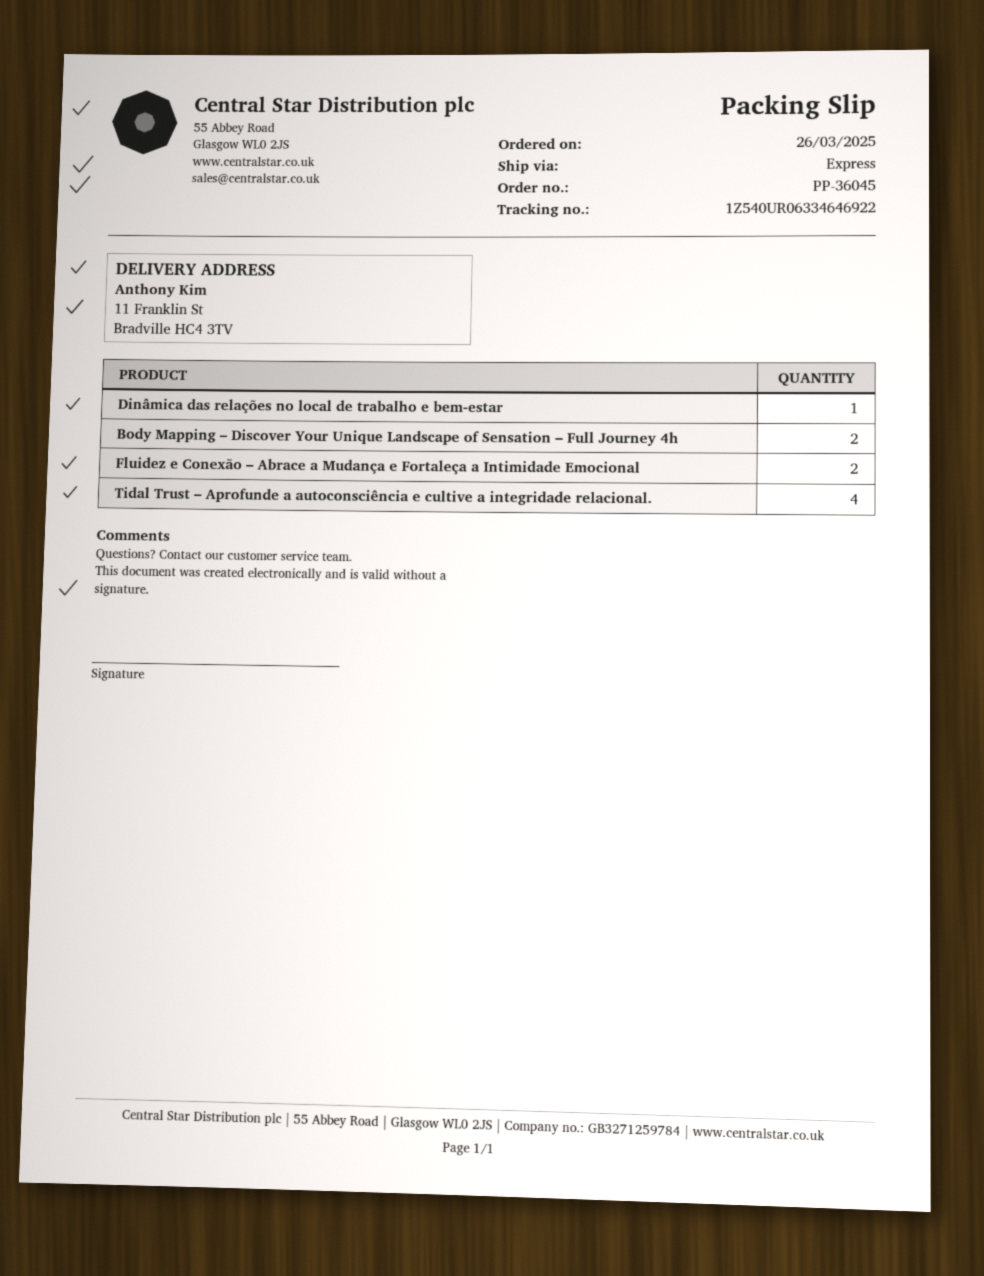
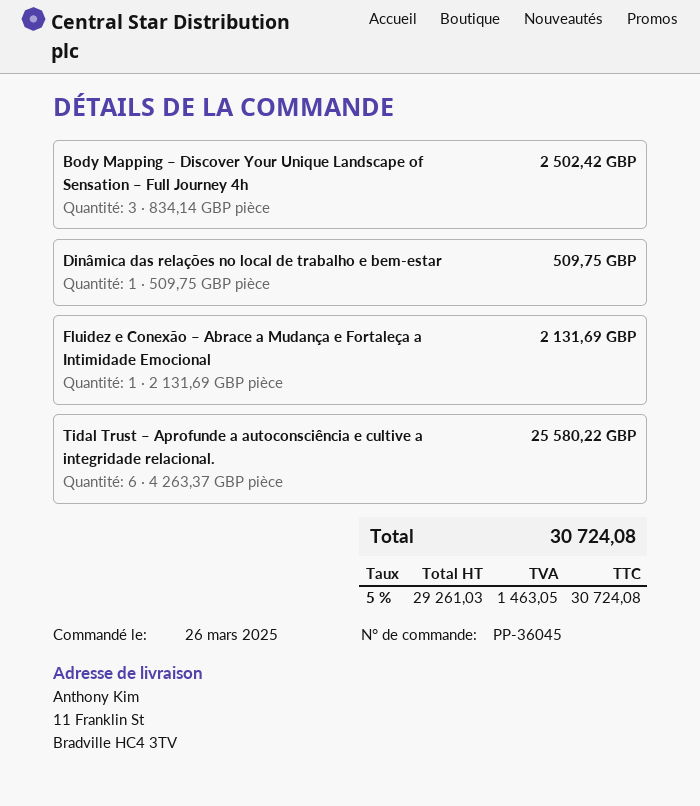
Body Mapping – Discover Your Unique Landscape of Sensation – Full Journey 4h: 2 -> 3
Fluidez e Conexão – Abrace a Mudança e Fortaleça a Intimidade Emocional: 2 -> 1
Tidal Trust – Aprofunde a autoconsciência e cultive a integridade relacional.: 4 -> 6

